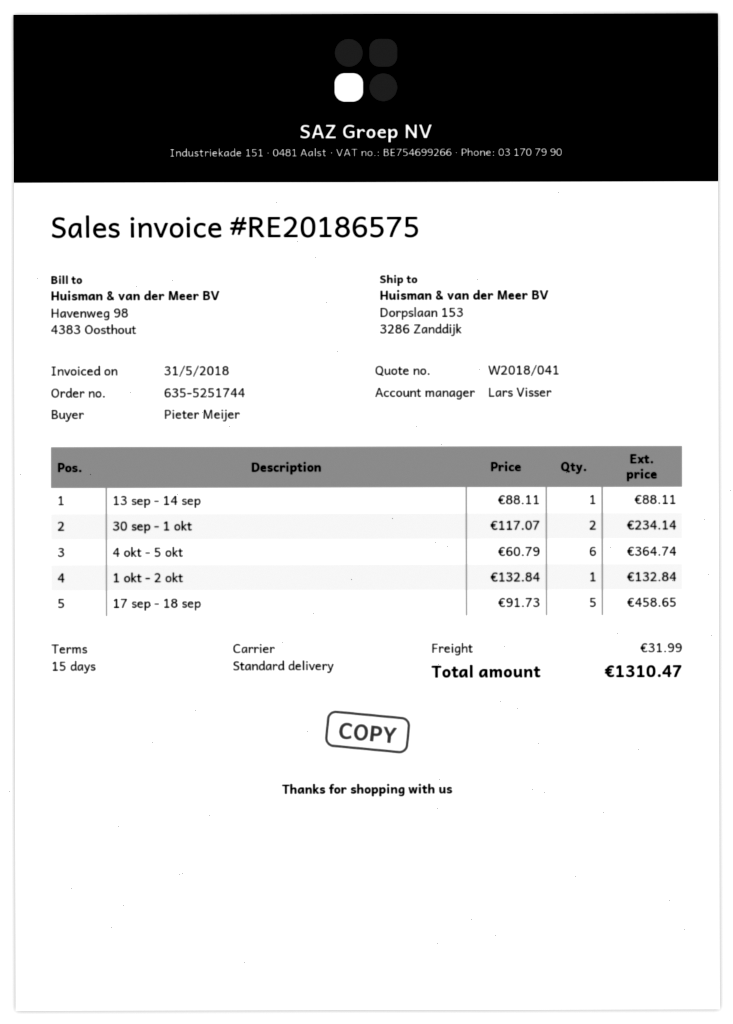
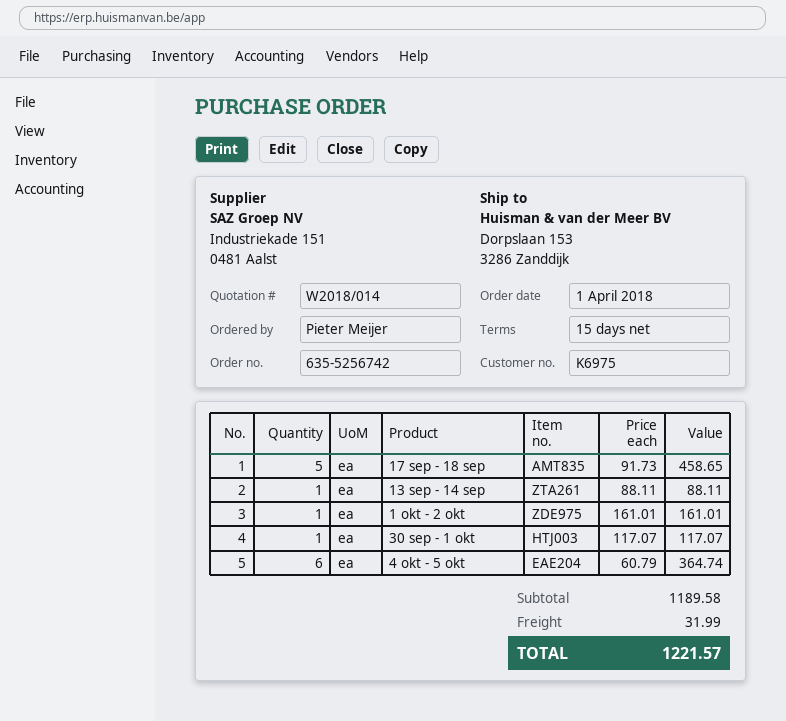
quote number: W2018/041 -> W2018/014
order number: 635-5251744 -> 635-5256742
30 sep - 1 okt: 2 x 117.07 = 234.14 -> 1 x 117.07 = 117.07
1 okt - 2 okt: 1 x 132.84 = 132.84 -> 1 x 161.01 = 161.01
total: 1310.47 -> 1221.57

